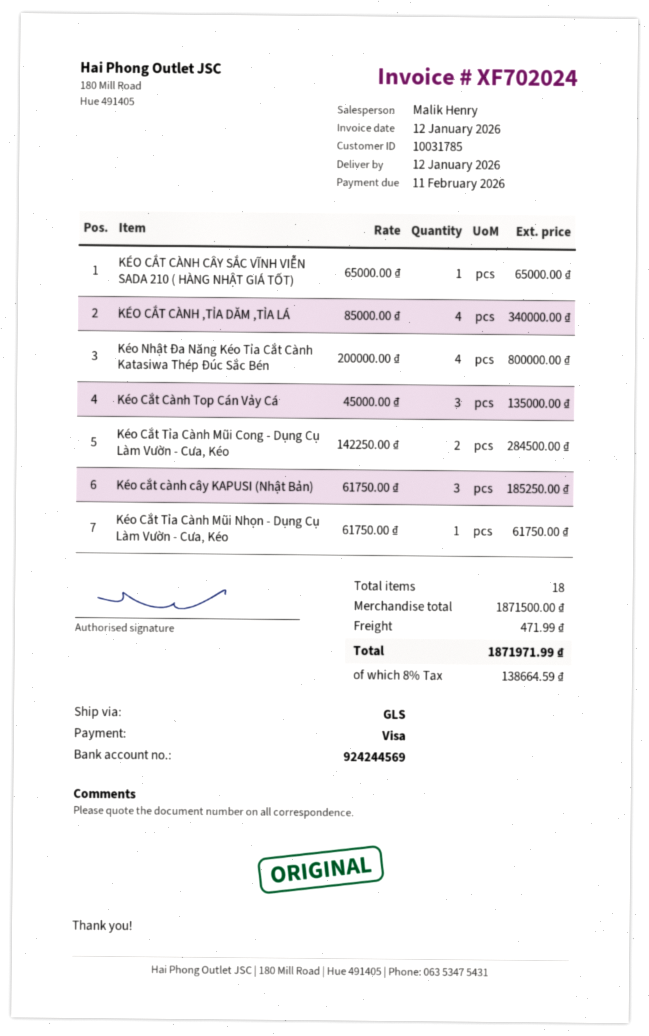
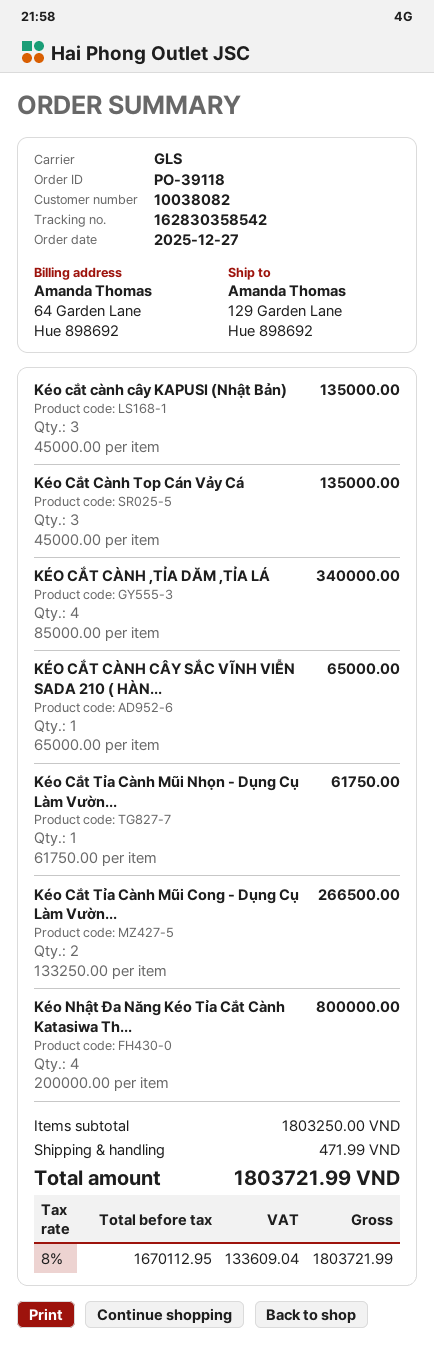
customer number: 10031785 -> 10038082
Kéo Cắt Tỉa Cành Mũi Cong - Dụng Cụ Làm Vườn - Cưa, Kéo: 2 x 142250.00 = 284500.00 -> 2 x 133250.00 = 266500.00
Kéo cắt cành cây KAPUSI (Nhật Bản): 3 x 61750.00 = 185250.00 -> 3 x 45000.00 = 135000.00
subtotal: 1871500.00 -> 1803250.00
tax: 8% = 138664.59 -> 8% = 133609.04
total: 1871971.99 -> 1803721.99

